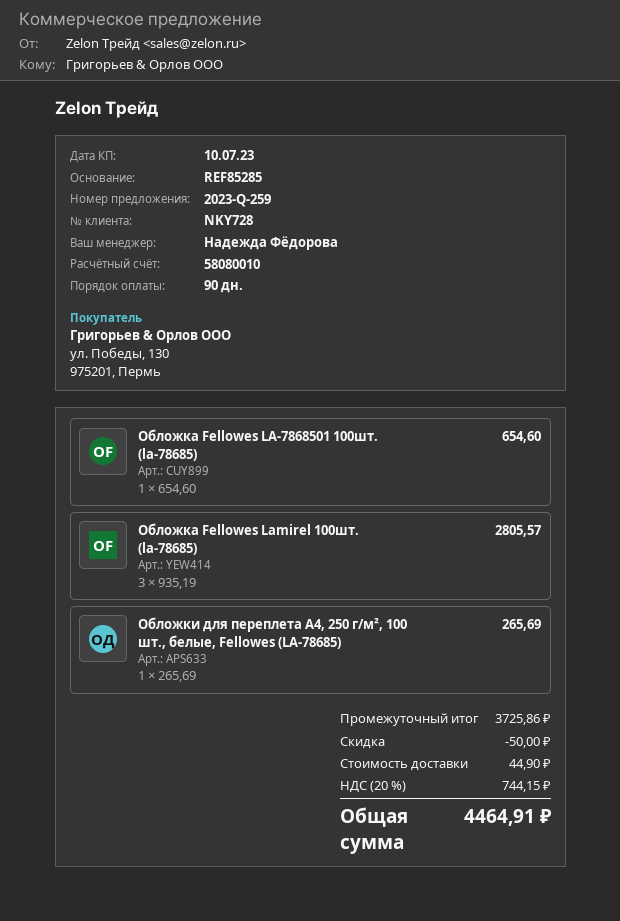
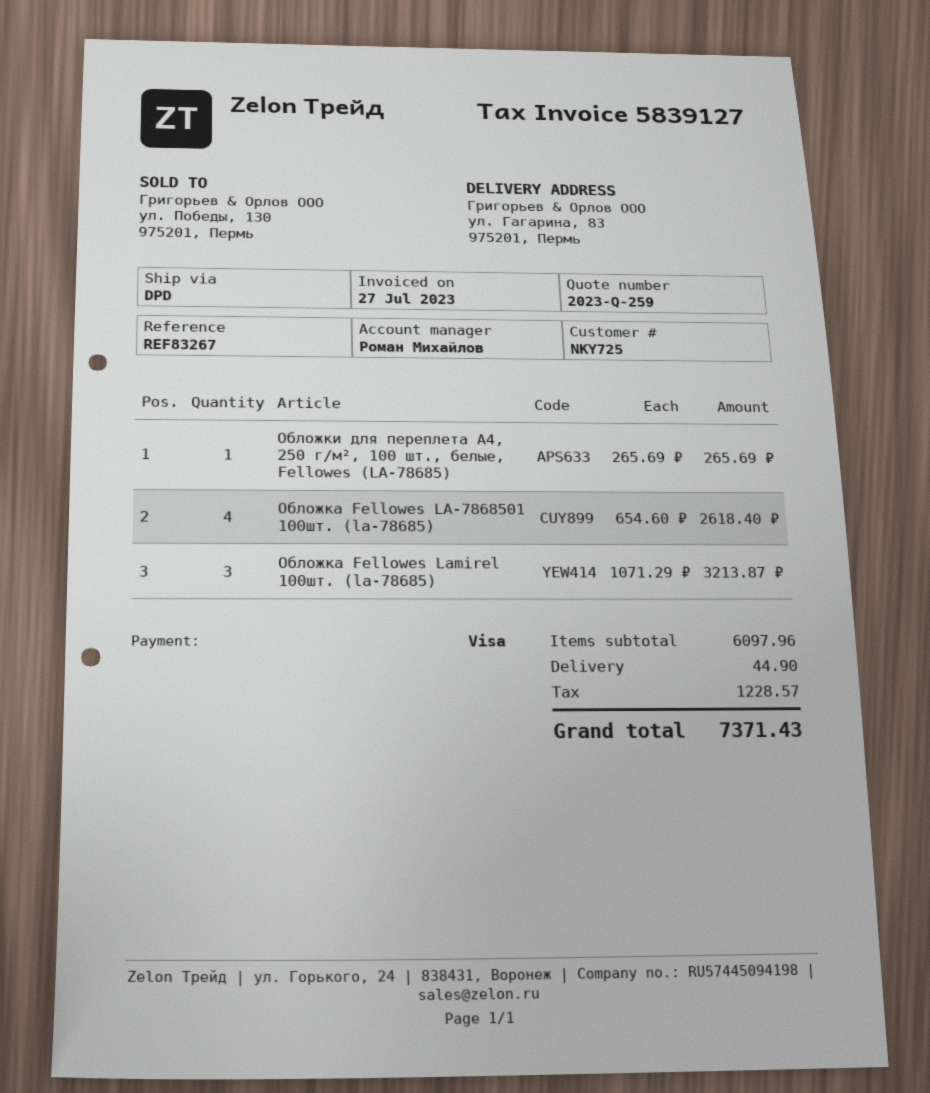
customer number: NKY728 -> NKY725
reference: REF85285 -> REF83267
sales rep: Надежда Фёдорова -> Роман Михайлов
Обложка Fellowes LA-7868501 100шт. (la-78685): 1 x 654.60 = 654.60 -> 4 x 654.60 = 2618.40
Обложка Fellowes Lamirel 100шт. (la-78685): 3 x 935.19 = 2805.57 -> 3 x 1071.29 = 3213.87
subtotal: 3725.86 -> 6097.96
discount: 50.00 -> none
tax: 744.15 -> 1228.57
total: 4464.91 -> 7371.43

